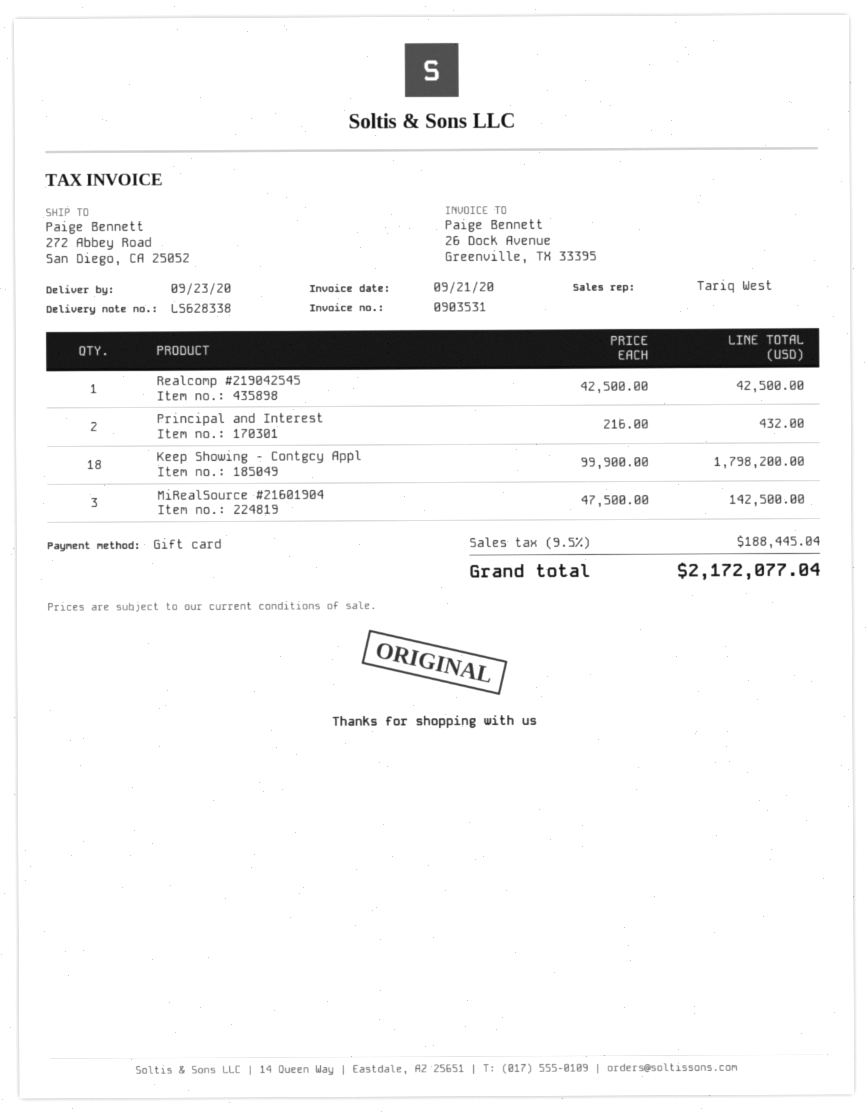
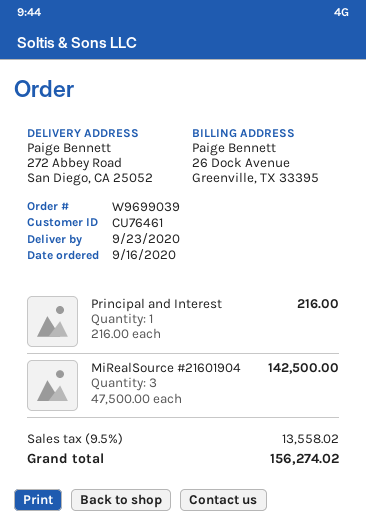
Realcomp #219042545: 1 x 42500.00 = 42500.00 -> none
Principal and Interest: 2 x 216.00 = 432.00 -> 1 x 216.00 = 216.00
Keep Showing - Contgcy Appl: 18 x 99900.00 = 1798200.00 -> none
tax: 9.5% = 188445.04 -> 9.5% = 13558.02
total: 2172077.04 -> 156274.02

